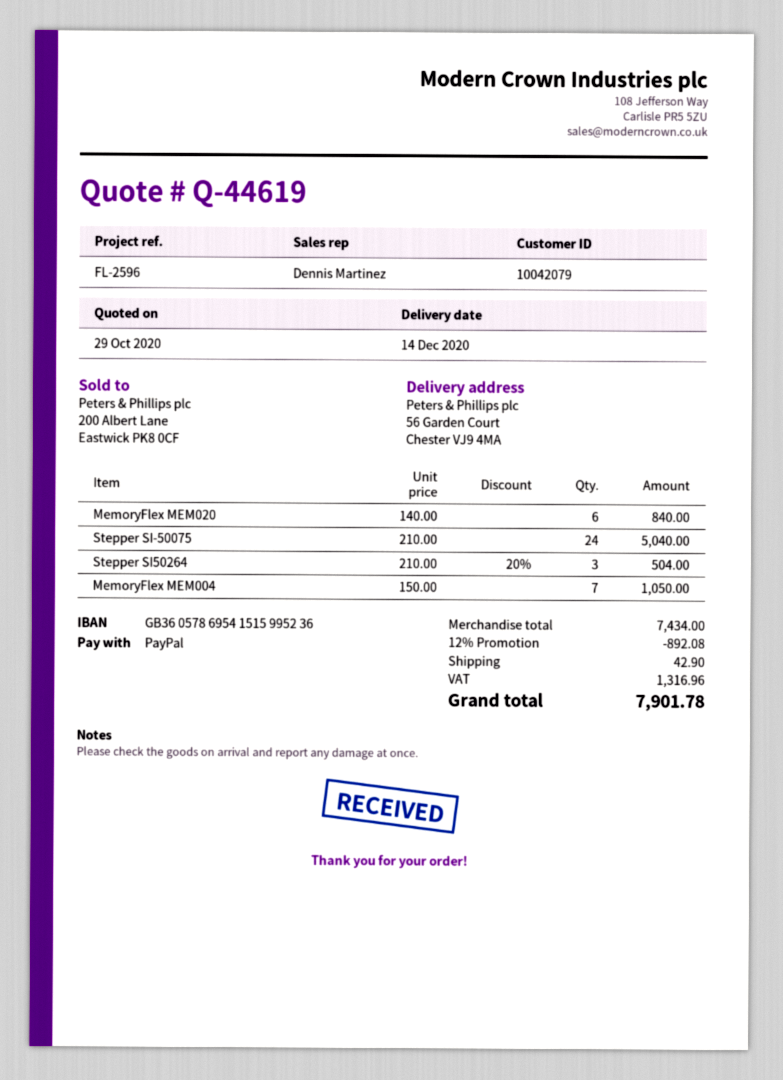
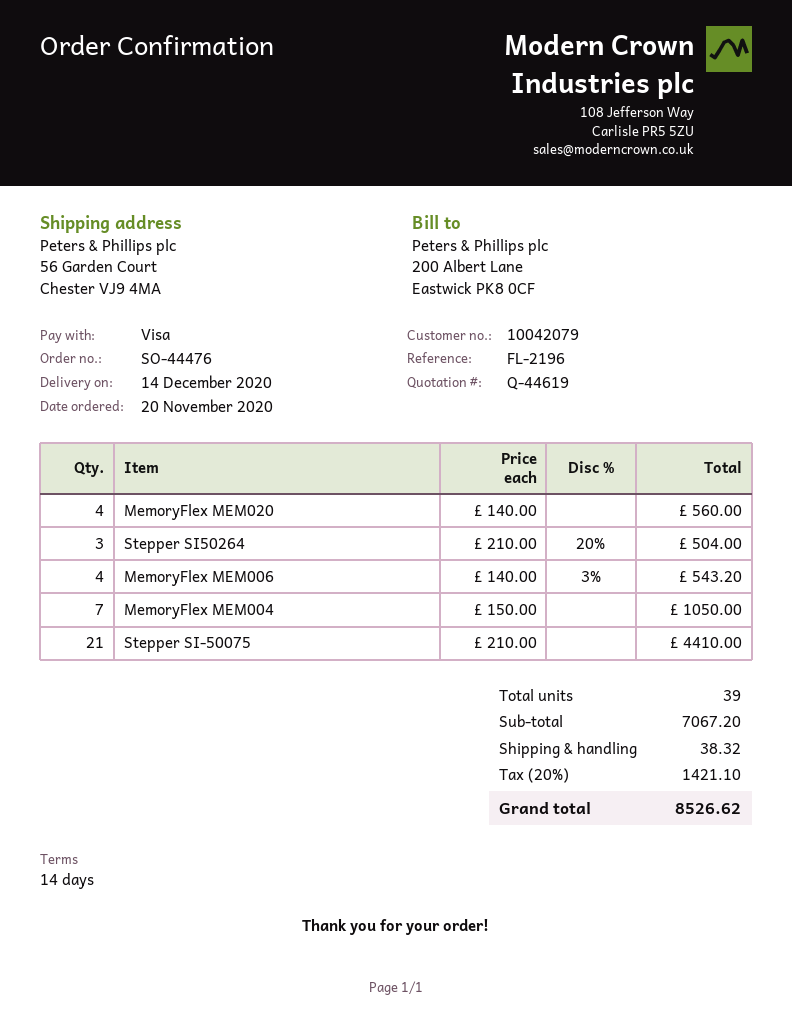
reference: FL-2596 -> FL-2196
payment method: PayPal -> Visa
MemoryFlex MEM020: 6 x 140.00 = 840.00 -> 4 x 140.00 = 560.00
Stepper SI-50075: 24 x 210.00 = 5040.00 -> 21 x 210.00 = 4410.00
MemoryFlex MEM006: none -> 4 x 140.00 - 3% = 543.20
subtotal: 7434.00 -> 7067.20
discount: 12% = 892.08 -> none
shipping: 42.90 -> 38.32
tax: 1316.96 -> 1421.10
total: 7901.78 -> 8526.62

